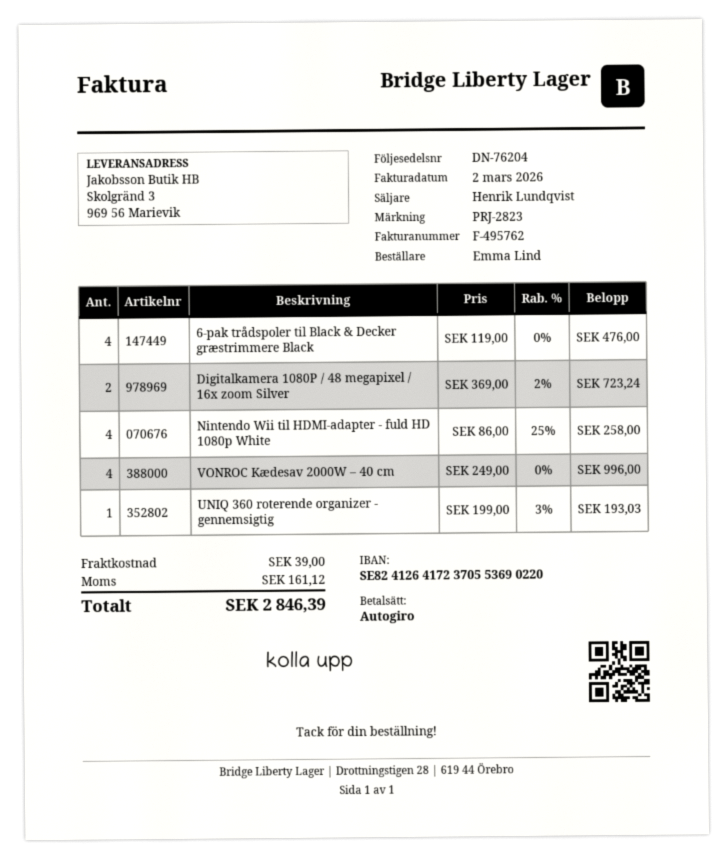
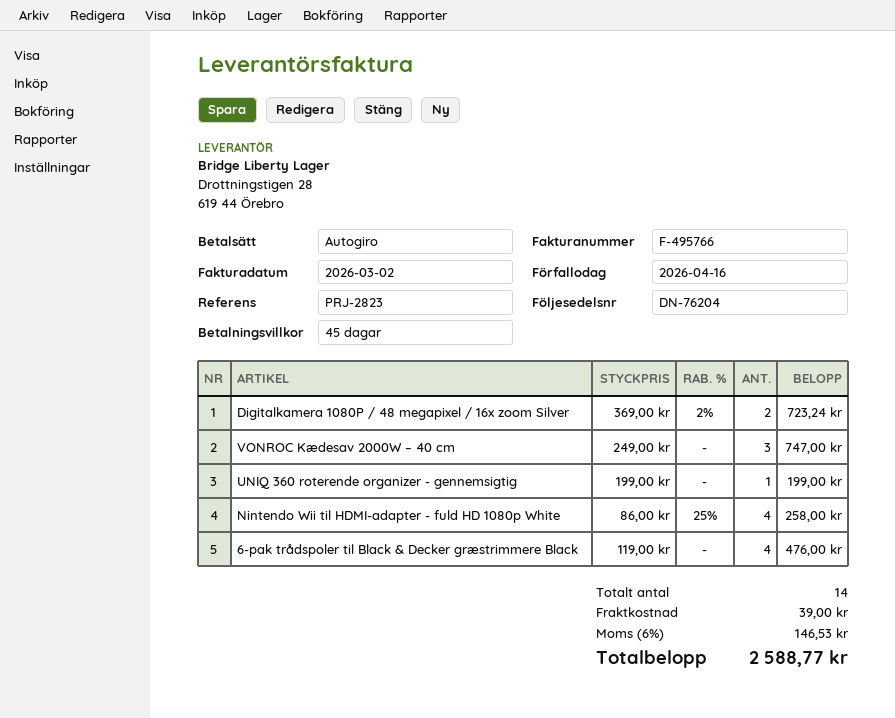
invoice number: F-495762 -> F-495766
VONROC Kædesav 2000W – 40 cm: 4 x 249.00 = 996.00 -> 3 x 249.00 = 747.00
UNIQ 360 roterende organizer - gennemsigtig: 1 x 199.00 - 3% = 193.03 -> 1 x 199.00 = 199.00
tax: 161.12 -> 146.53
total: 2846.39 -> 2588.77

